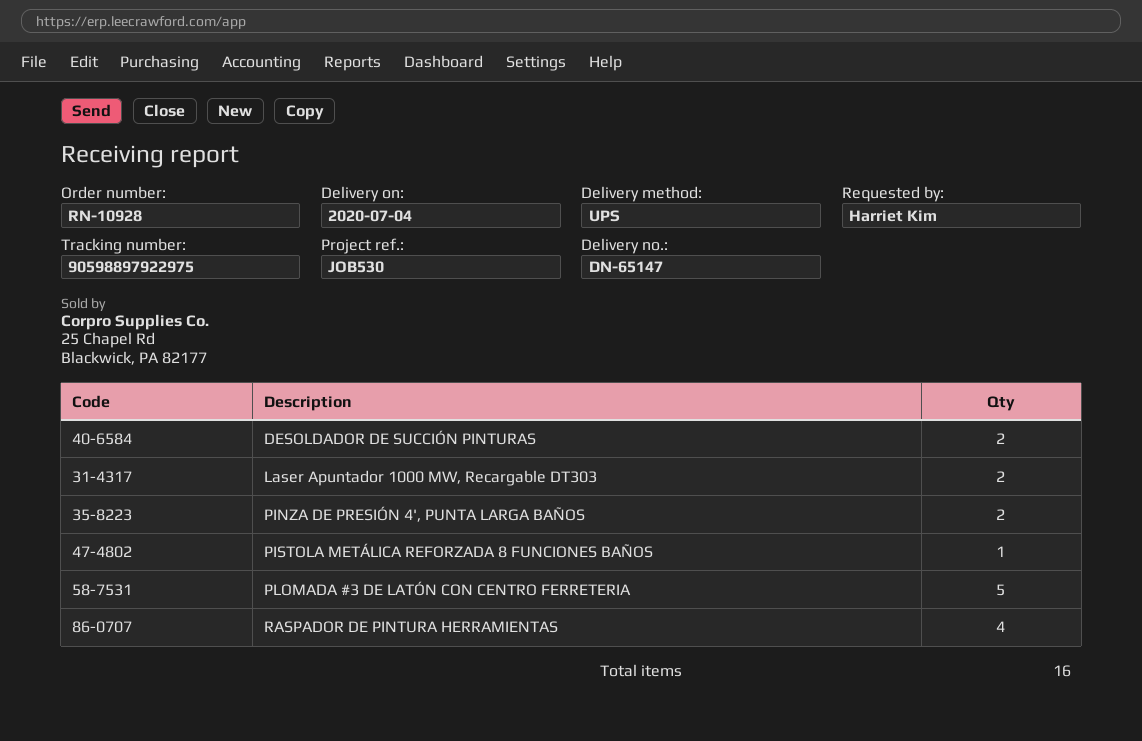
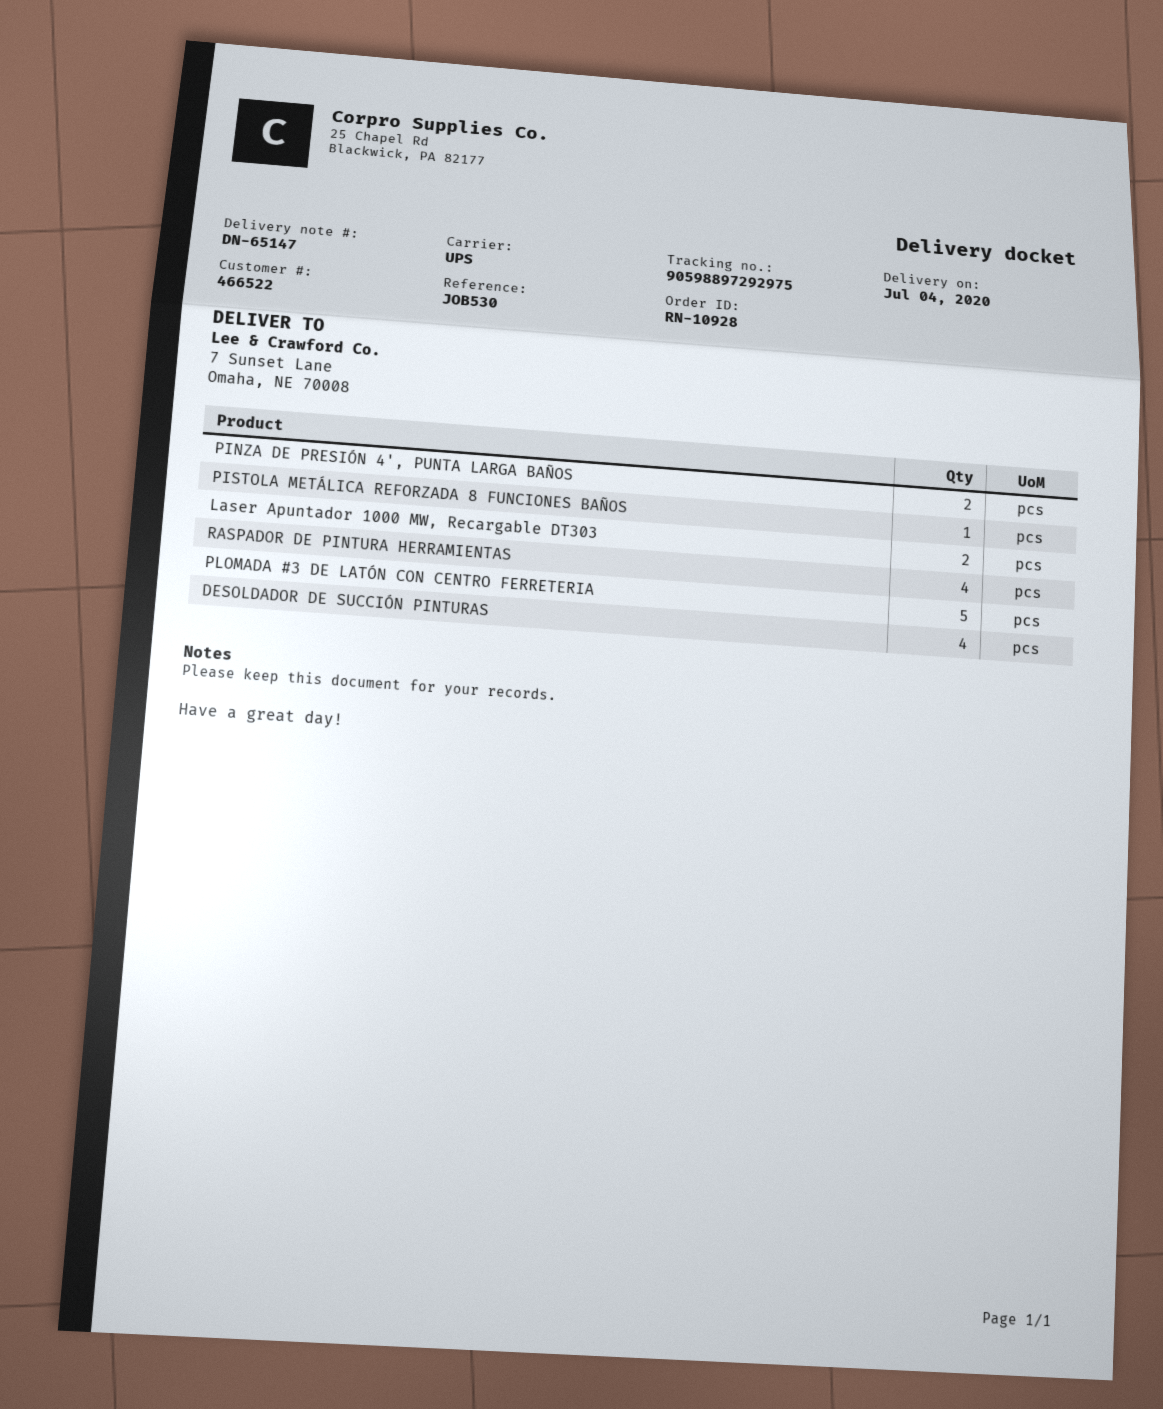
tracking number: 90598897922975 -> 90598897292975
DESOLDADOR DE SUCCIÓN PINTURAS: 2 -> 4

